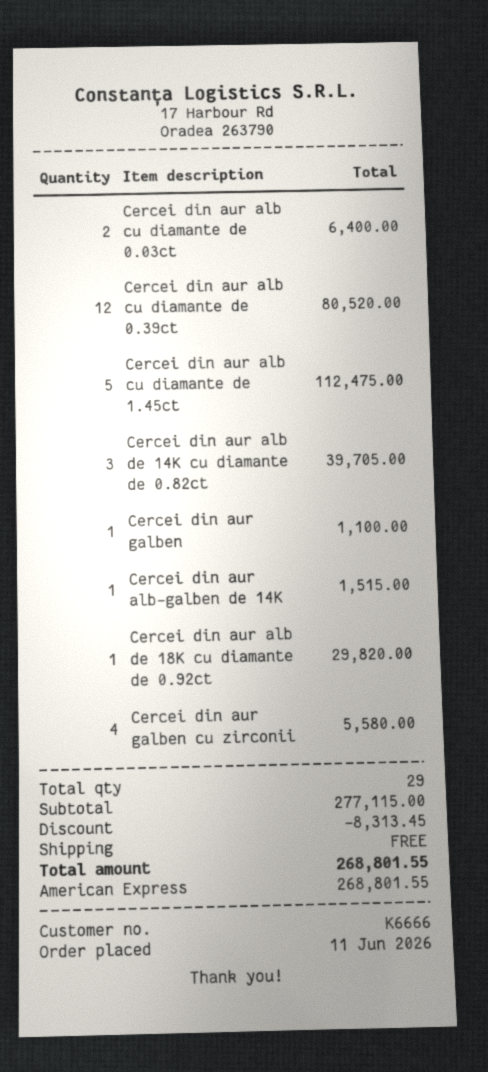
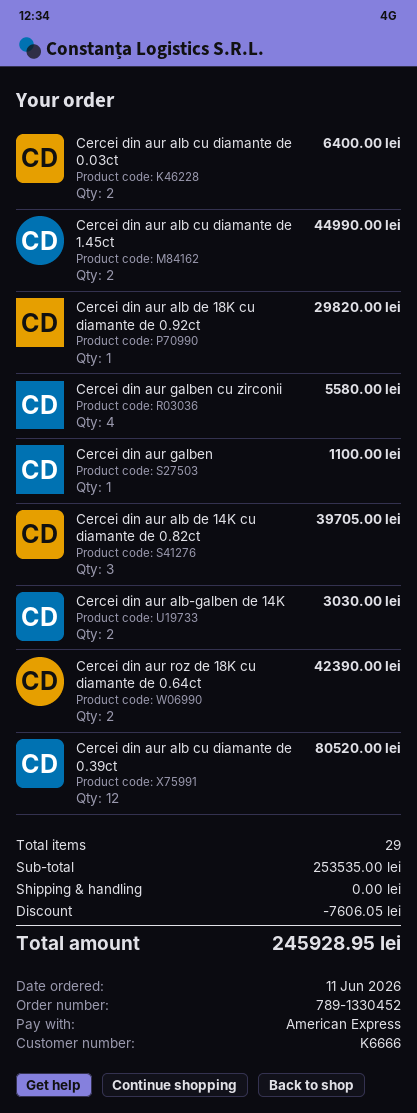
Cercei din aur alb cu diamante de 1.45ct: 5 for 112475.00 -> 2 for 44990.00
Cercei din aur alb-galben de 14K: 1 for 1515.00 -> 2 for 3030.00
Cercei din aur roz de 18K cu diamante de 0.64ct: none -> 2 for 42390.00
subtotal: 277115.00 -> 253535.00
discount: 8313.45 -> 7606.05
total: 268801.55 -> 245928.95

